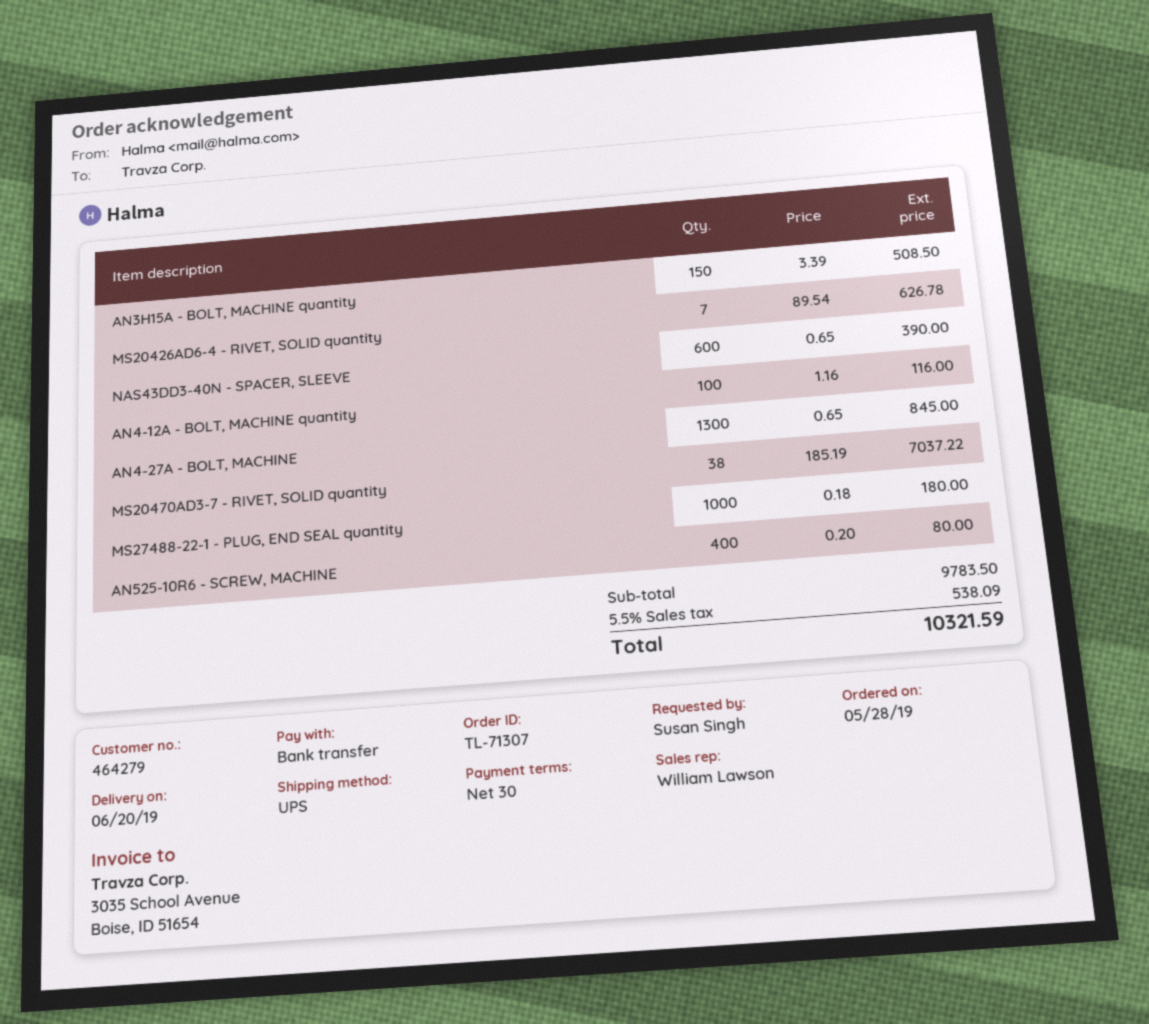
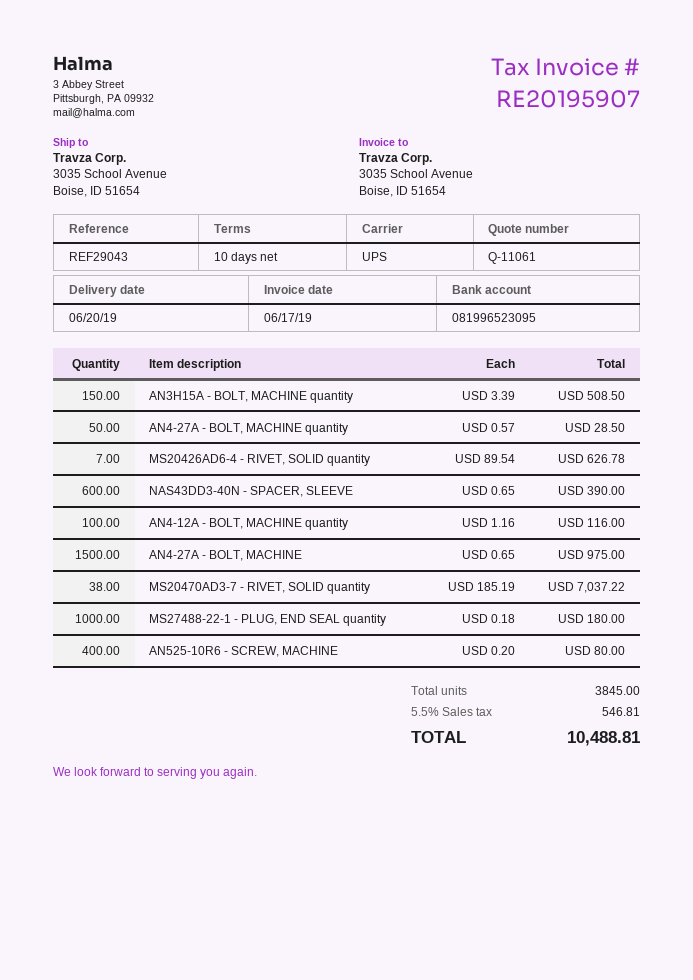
payment terms: 30 days -> 10 days
AN4-27A - BOLT, MACHINE: 1300 x 0.65 = 845.00 -> 1500 x 0.65 = 975.00
AN4-27A - BOLT, MACHINE quantity: none -> 50 x 0.57 = 28.50
tax: 5.5% = 538.09 -> 5.5% = 546.81
total: 10321.59 -> 10488.81

